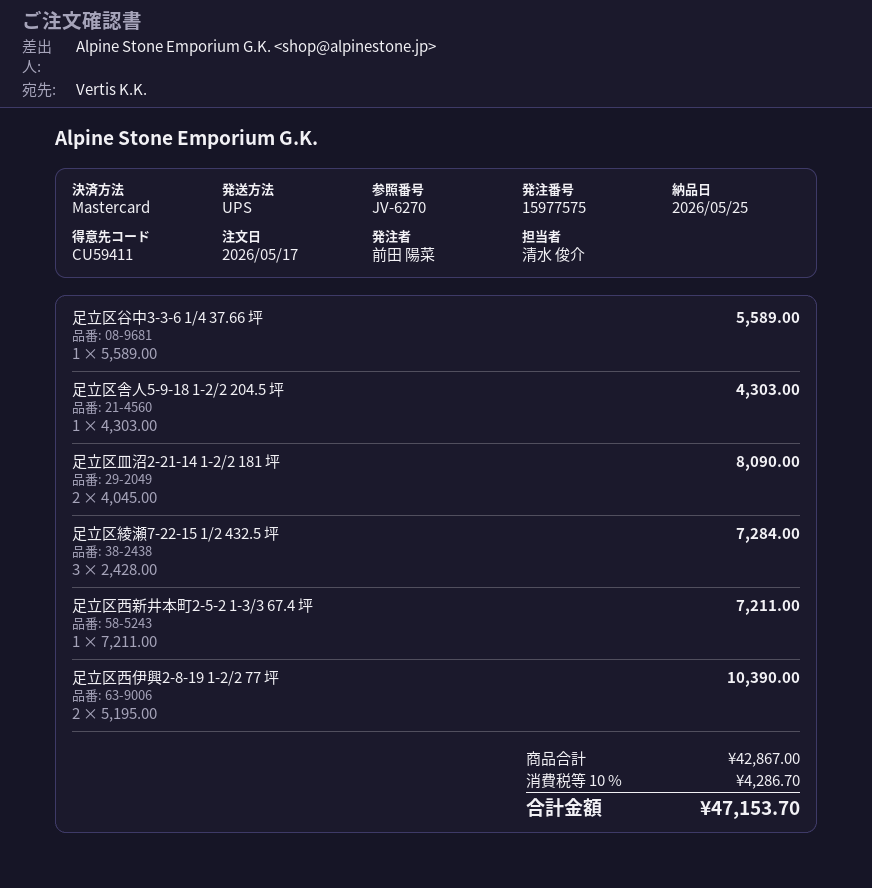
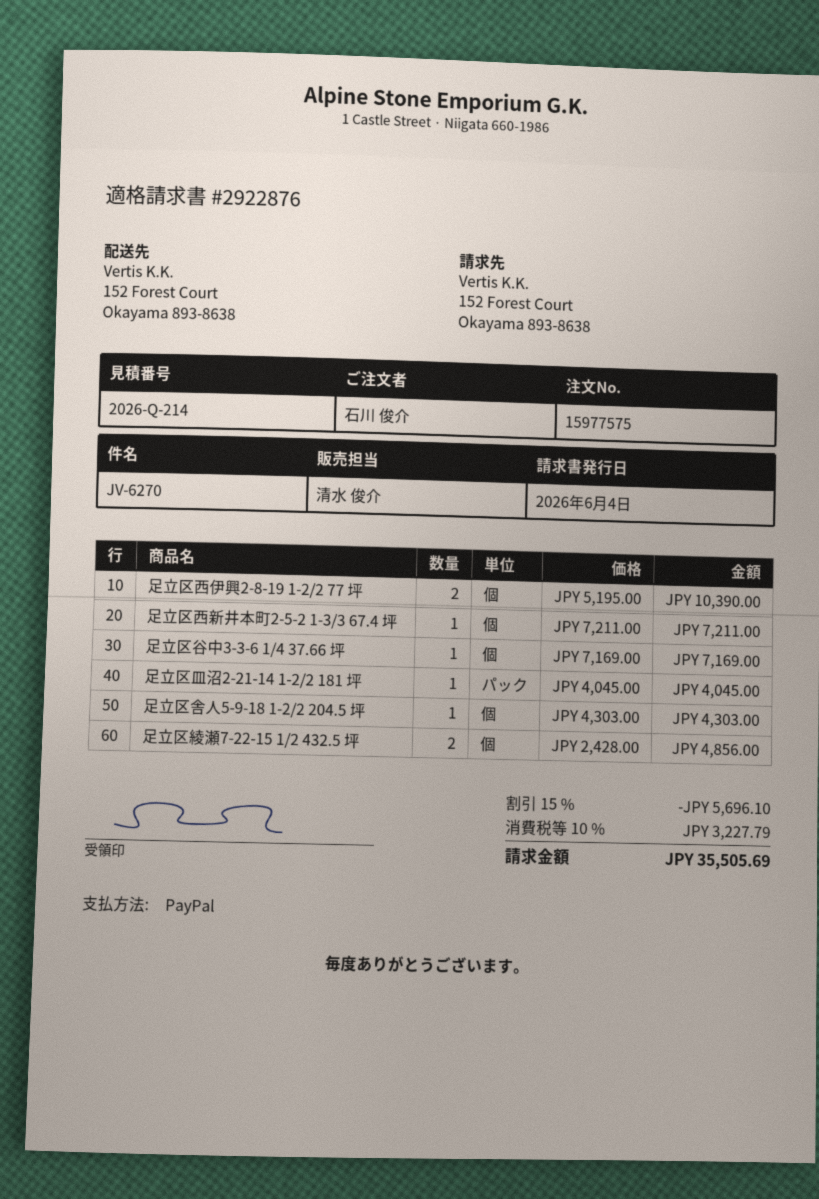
ordered by: 前田 陽菜 -> 石川 俊介
payment method: Mastercard -> PayPal
足立区谷中3-3-6 1/4 37.66 坪: 1 x 5589.00 = 5589.00 -> 1 x 7169.00 = 7169.00
足立区皿沼2-21-14 1-2/2 181 坪: 2 x 4045.00 = 8090.00 -> 1 x 4045.00 = 4045.00
足立区綾瀬7-22-15 1/2 432.5 坪: 3 x 2428.00 = 7284.00 -> 2 x 2428.00 = 4856.00
discount: none -> 15% = 5696.10
tax: 10% = 4286.70 -> 10% = 3227.79
total: 47153.70 -> 35505.69

